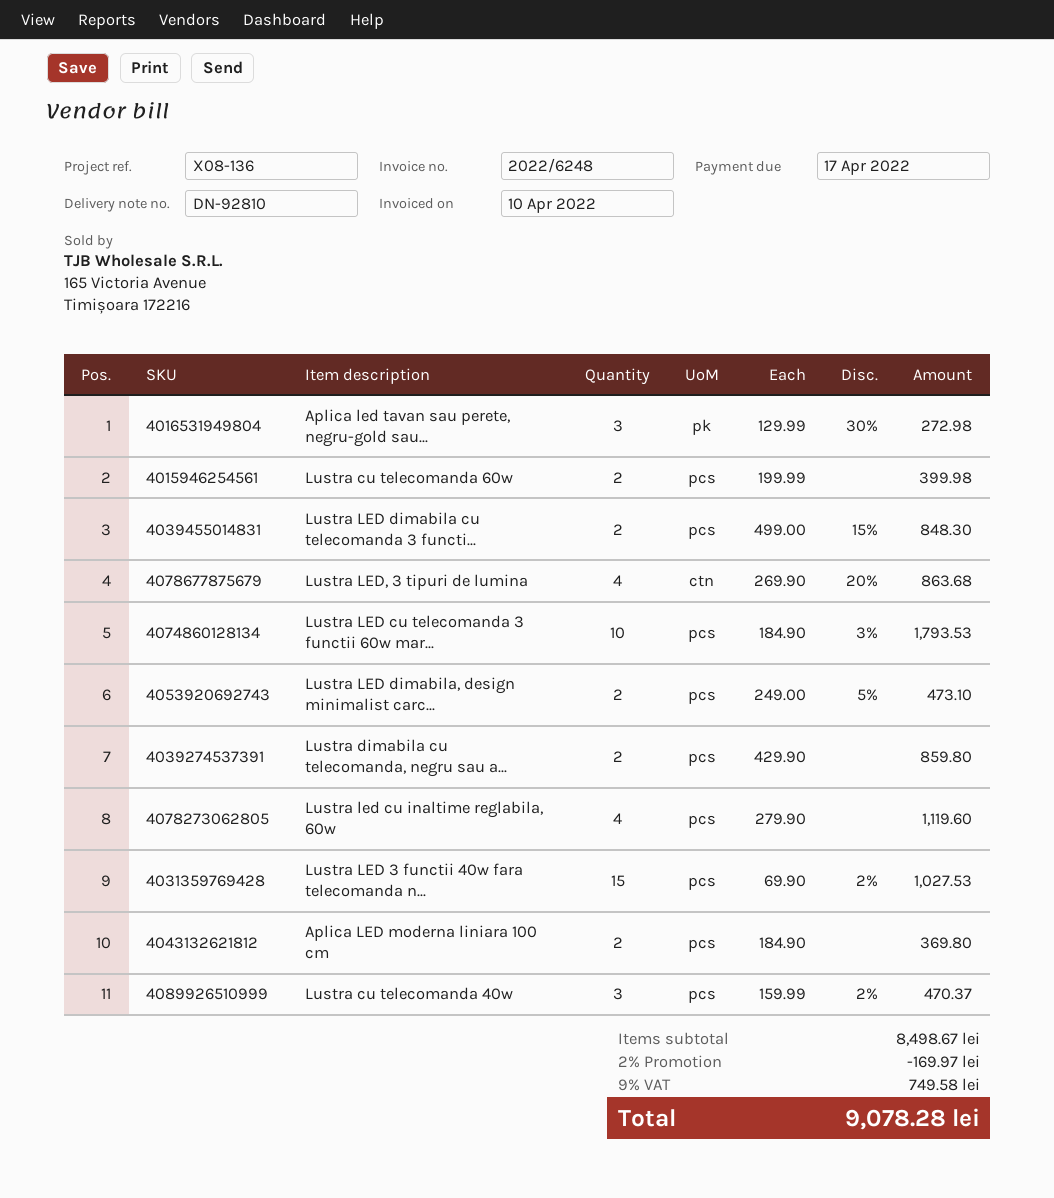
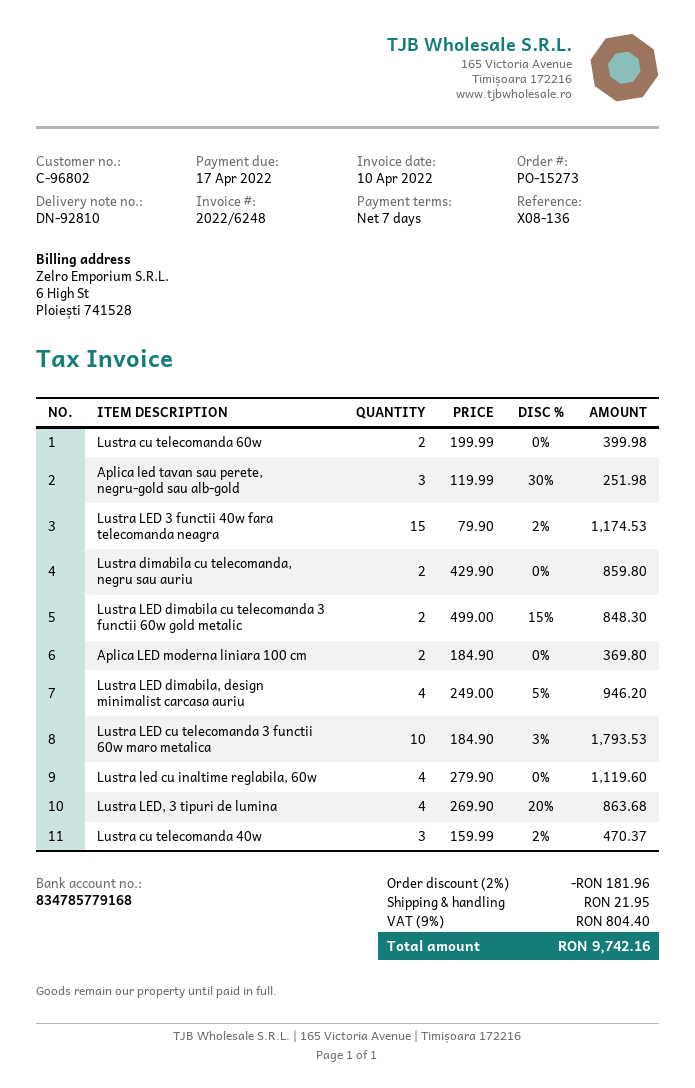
Aplica led tavan sau perete, negru-gold sau...: 3 x 129.99 - 30% = 272.98 -> 3 x 119.99 - 30% = 251.98
Lustra LED dimabila, design minimalist carc...: 2 x 249.00 - 5% = 473.10 -> 4 x 249.00 - 5% = 946.20
Lustra LED 3 functii 40w fara telecomanda n...: 15 x 69.90 - 2% = 1027.53 -> 15 x 79.90 - 2% = 1174.53
discount: 2% = 169.97 -> 2% = 181.96
shipping: none -> 21.95
tax: 9% = 749.58 -> 9% = 804.40
total: 9078.28 -> 9742.16

